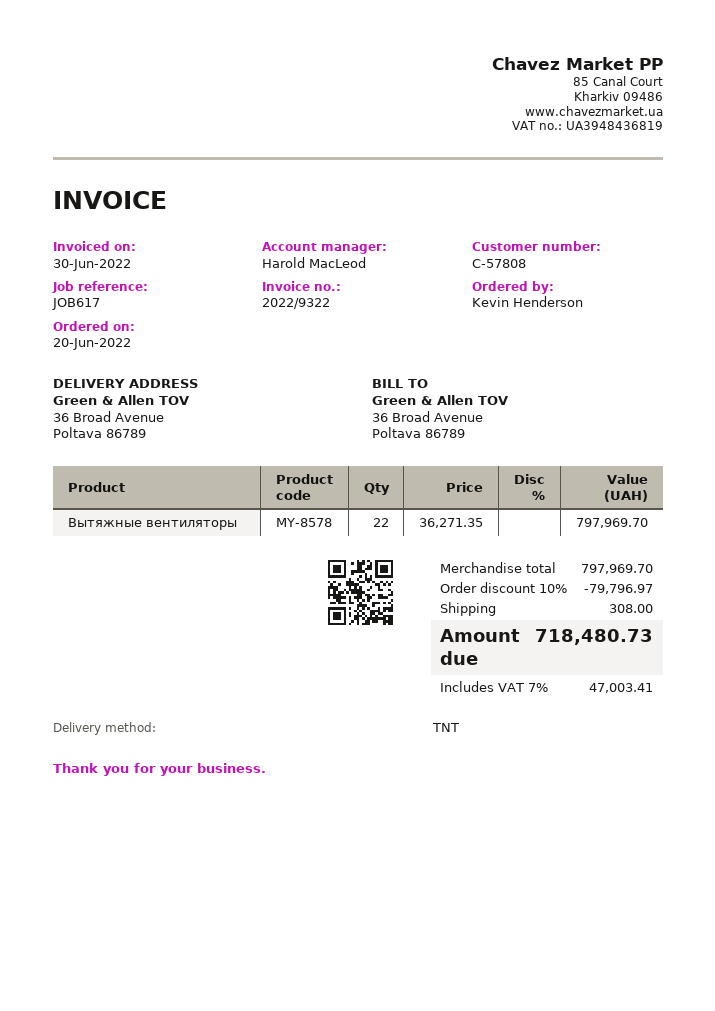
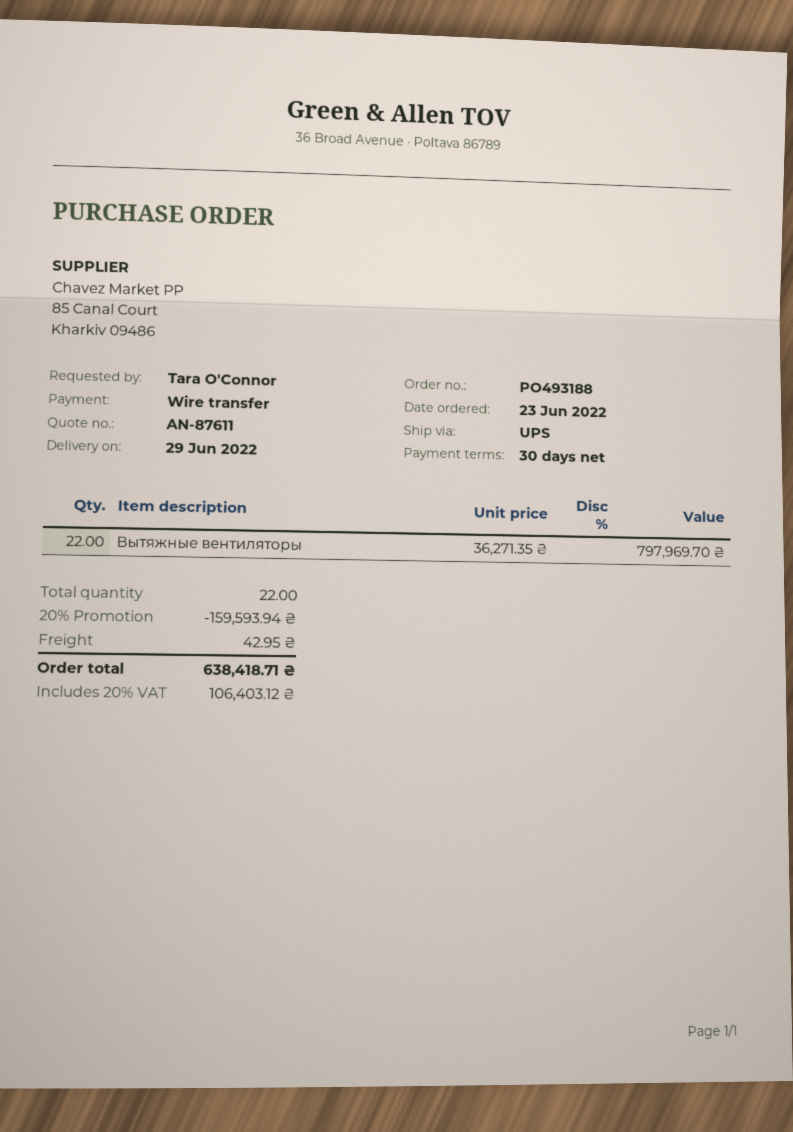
order date: 2022-06-20 -> 2022-06-23
ordered by: Kevin Henderson -> Tara O'Connor
shipping method: TNT -> UPS
discount: 10% = 79796.97 -> 20% = 159593.94
shipping: 308.00 -> 42.95
tax: 7% = 47003.41 -> 20% = 106403.12
total: 718480.73 -> 638418.71

